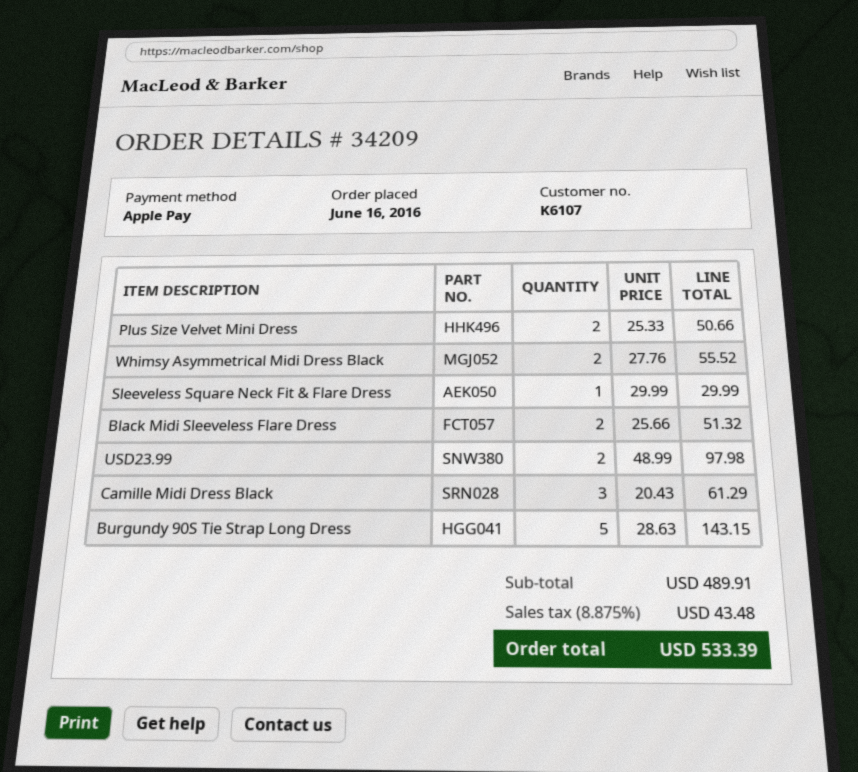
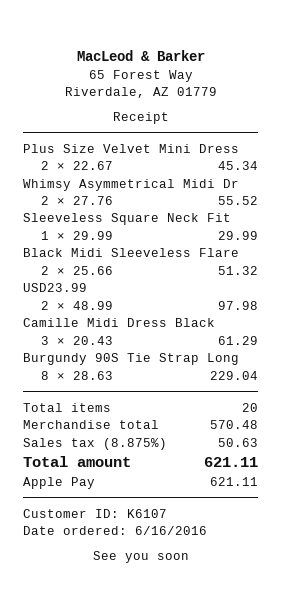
Plus Size Velvet Mini Dress: 2 x 25.33 = 50.66 -> 2 x 22.67 = 45.34
Burgundy 90S Tie Strap Long Dress: 5 x 28.63 = 143.15 -> 8 x 28.63 = 229.04
subtotal: 489.91 -> 570.48
tax: 8.875% = 43.48 -> 8.875% = 50.63
total: 533.39 -> 621.11

